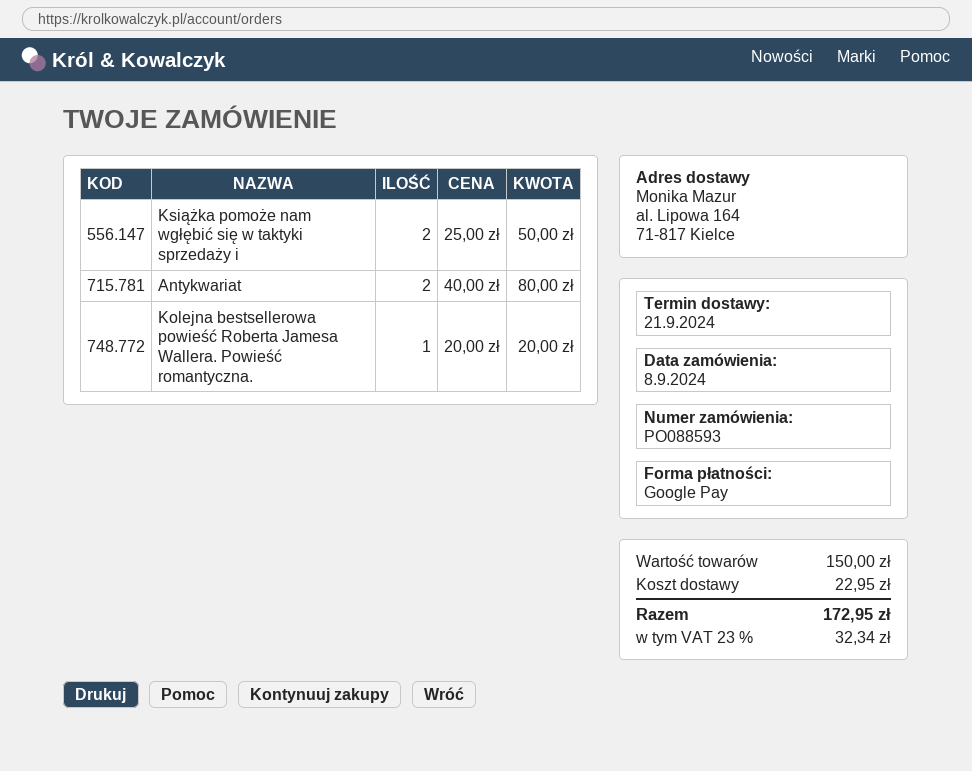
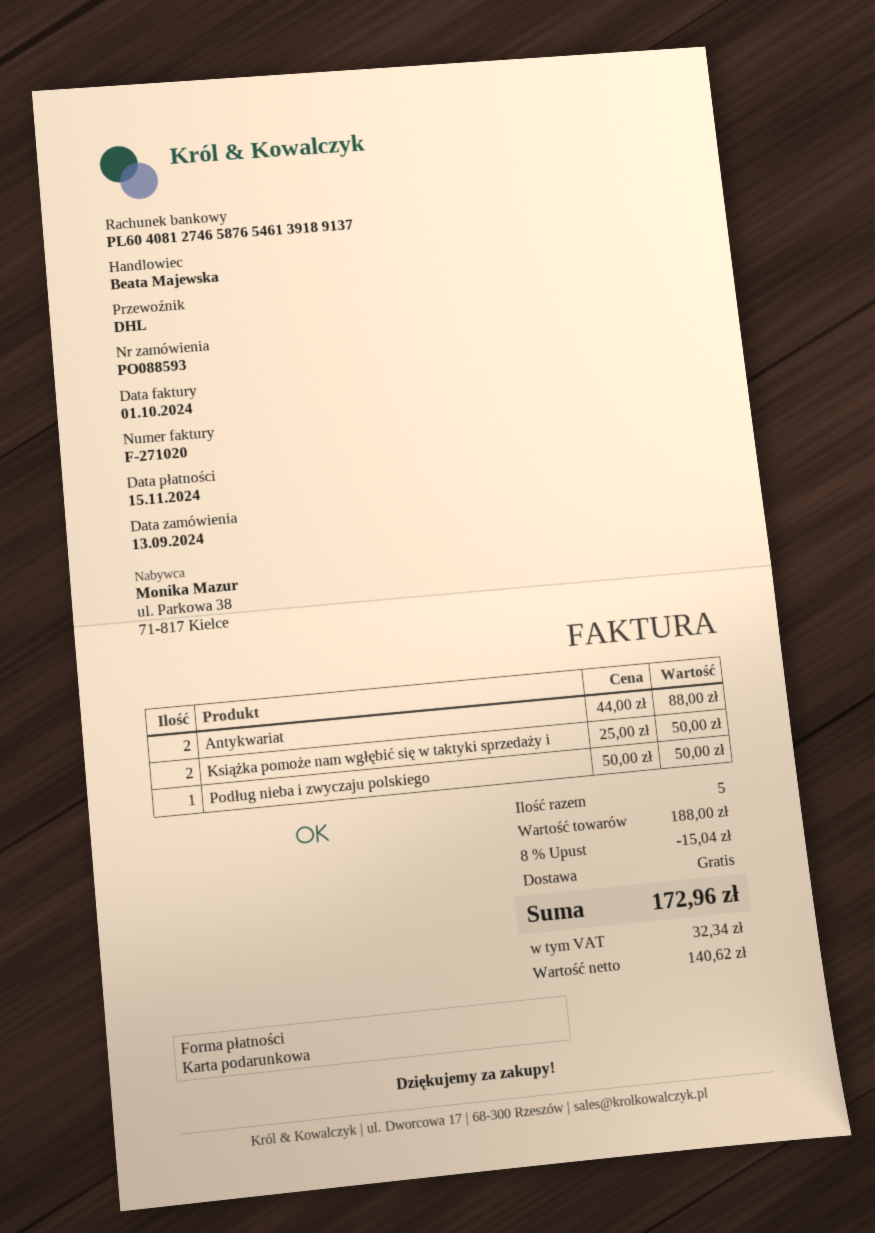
order date: 2024-09-08 -> 2024-09-13
payment method: Google Pay -> gift card
Antykwariat: 2 x 40.00 = 80.00 -> 2 x 44.00 = 88.00
Kolejna bestsellerowa powieść Roberta Jamesa Wallera. Powieść romantyczna.: 1 x 20.00 = 20.00 -> none
Podług nieba i zwyczaju polskiego: none -> 1 x 50.00 = 50.00
subtotal: 150.00 -> 188.00
discount: none -> 8% = 15.04
shipping: 22.95 -> 0.00
total: 172.95 -> 172.96

